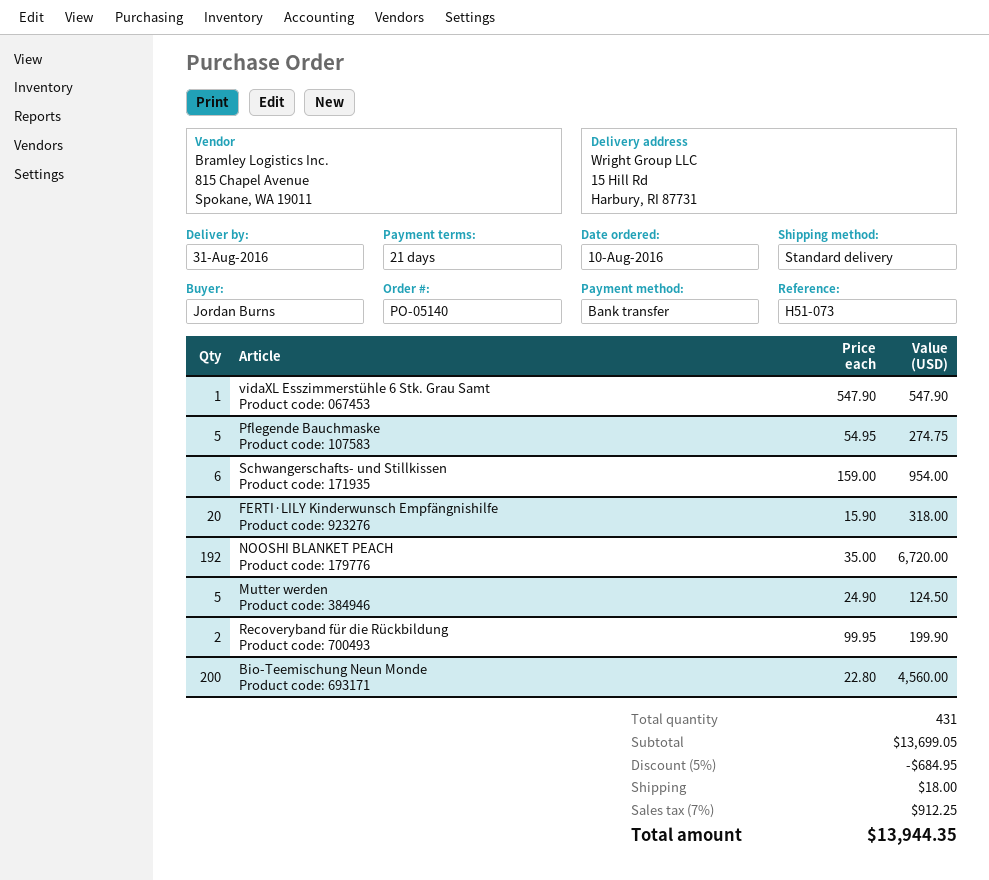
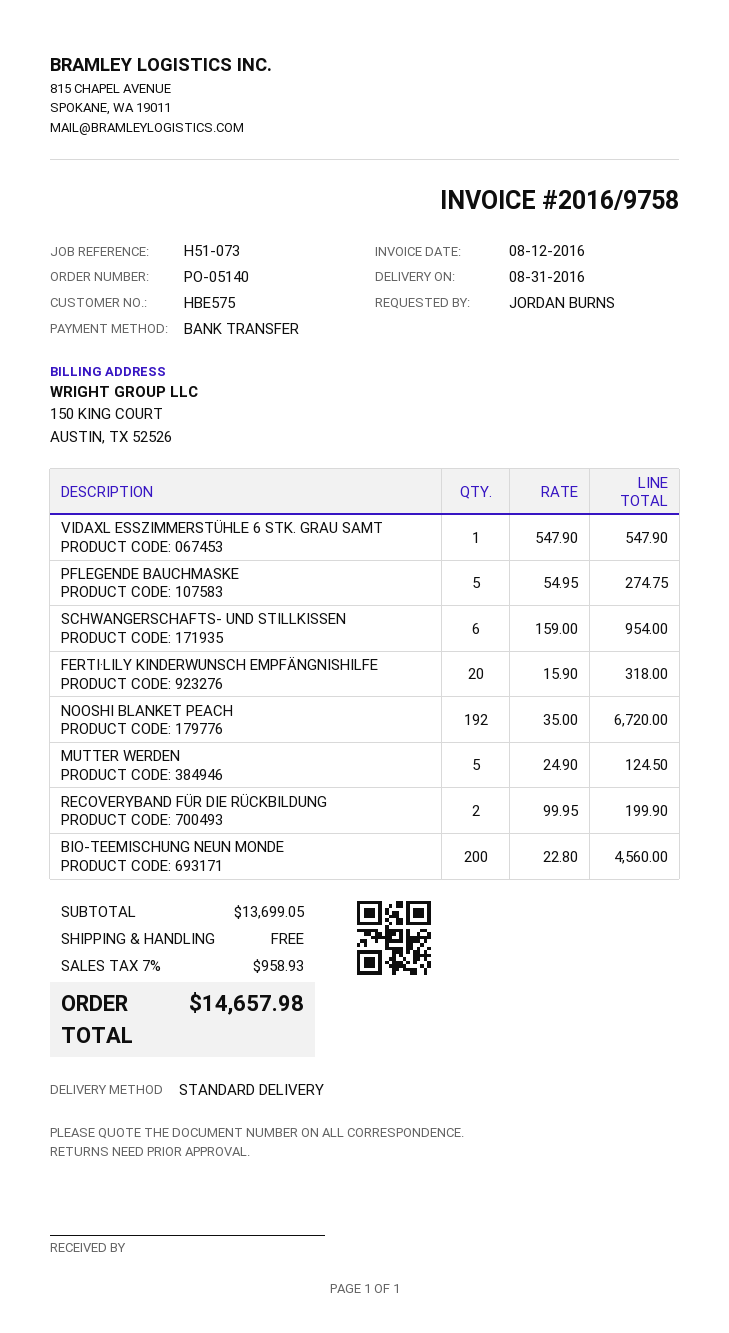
discount: 5% = 684.95 -> none
shipping: 18.00 -> 0.00
tax: 7% = 912.25 -> 7% = 958.93
total: 13944.35 -> 14657.98

